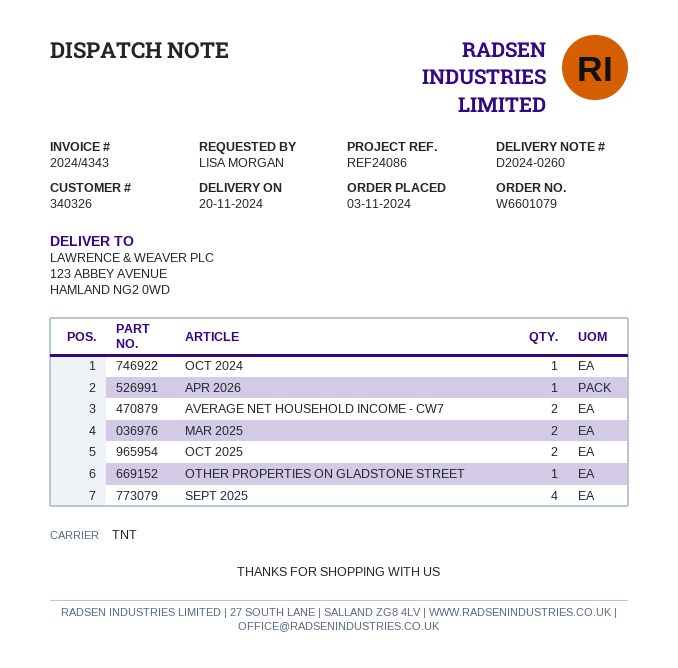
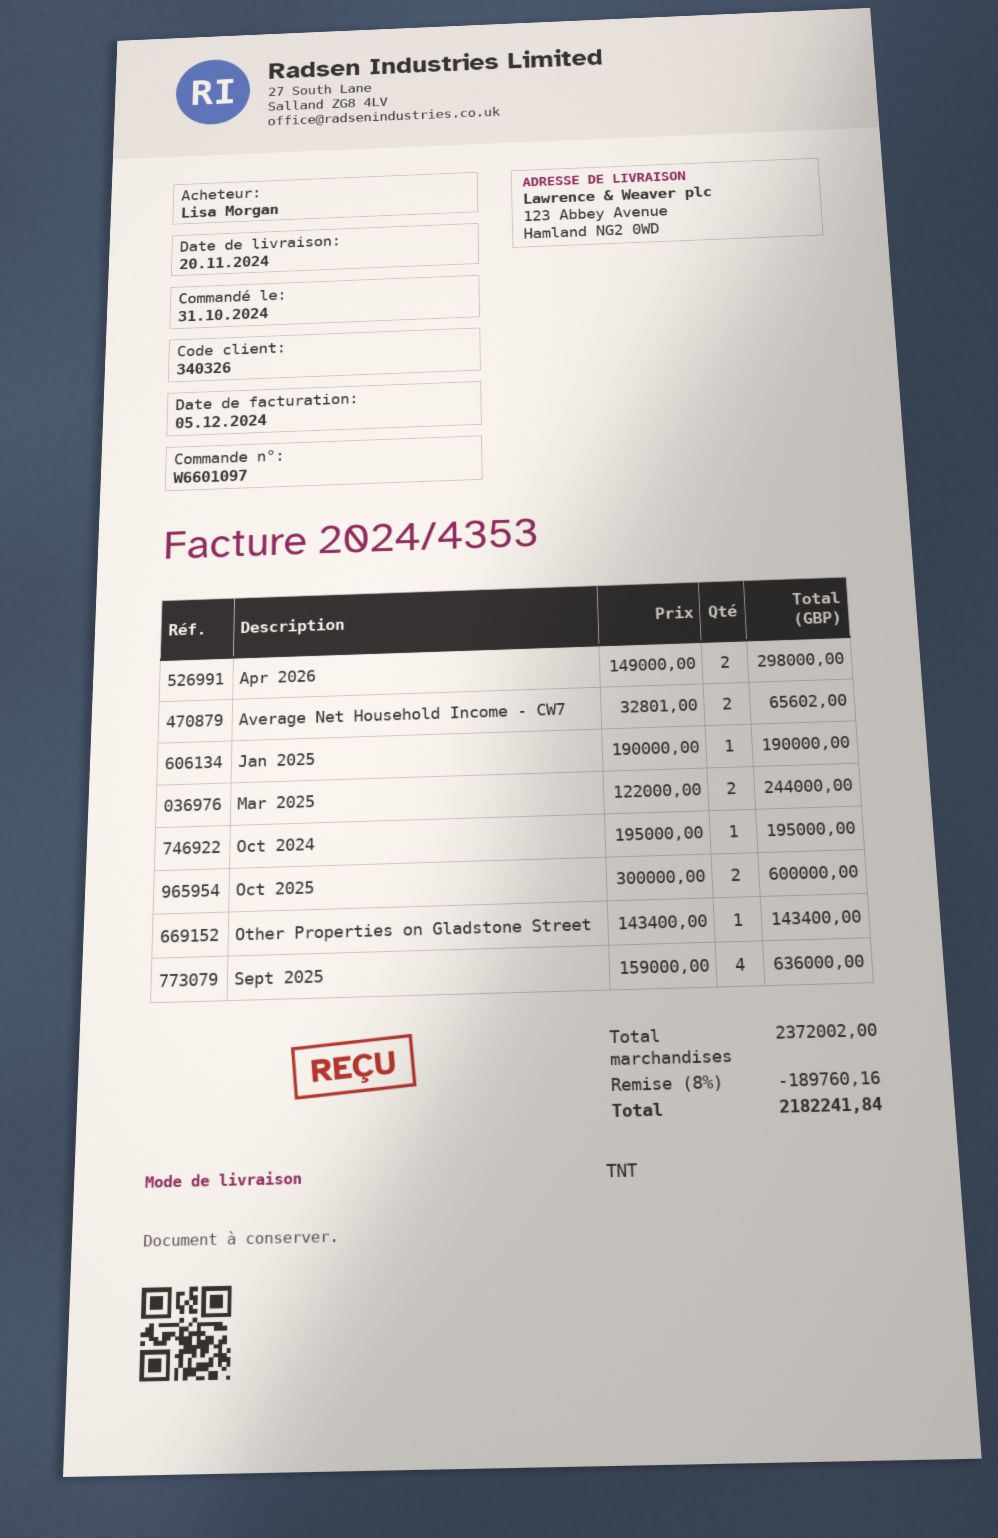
order number: W6601079 -> W6601097
order date: 2024-11-03 -> 2024-10-31
invoice number: 2024/4343 -> 2024/4353
APR 2026: 1 -> 2
Jan 2025: none -> 1

